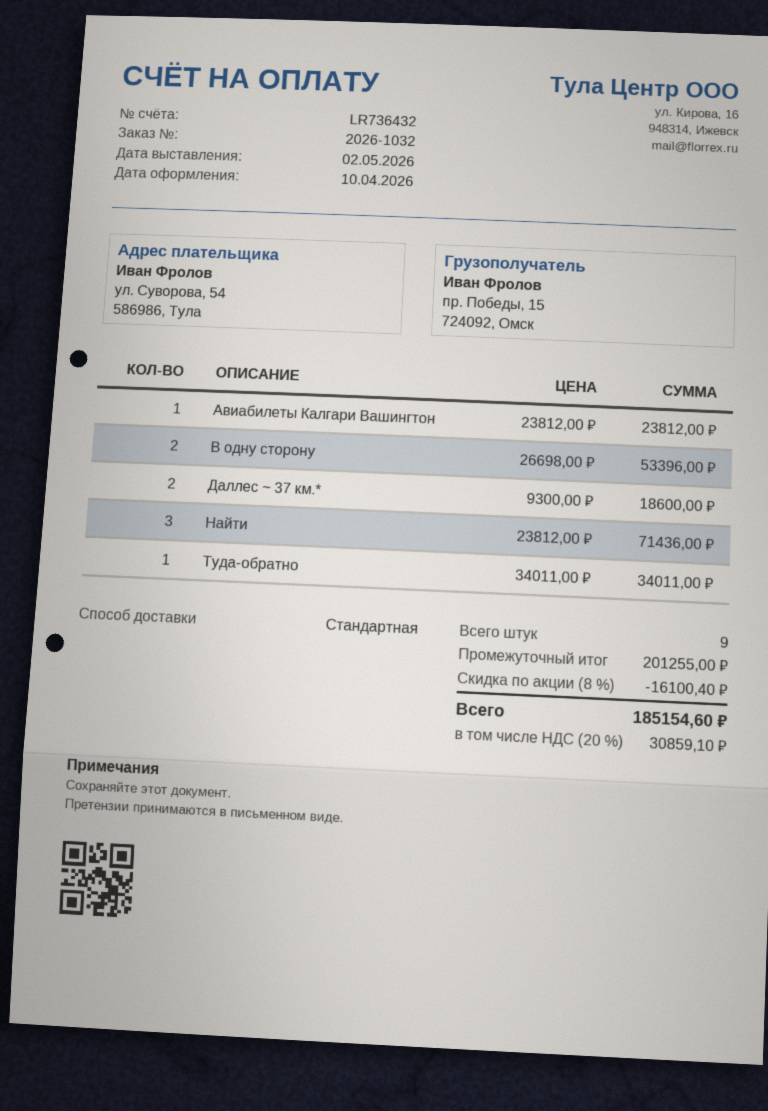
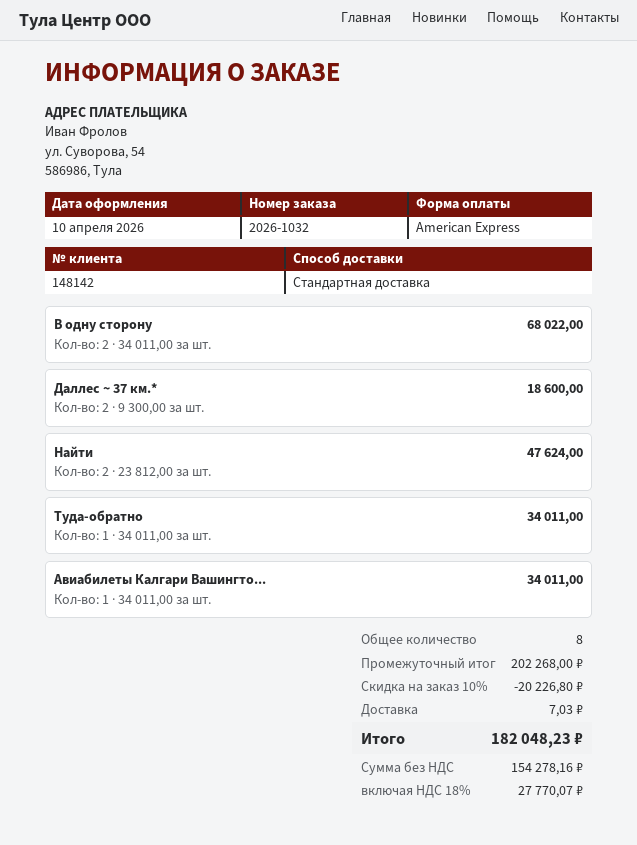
Авиабилеты Калгари Вашингтон: 1 x 23812.00 = 23812.00 -> 1 x 34011.00 = 34011.00
В одну сторону: 2 x 26698.00 = 53396.00 -> 2 x 34011.00 = 68022.00
Найти: 3 x 23812.00 = 71436.00 -> 2 x 23812.00 = 47624.00
total quantity: 9 -> 8
subtotal: 201255.00 -> 202268.00
discount: 8% = 16100.40 -> 10% = 20226.80
shipping: none -> 7.03
tax: 20% = 30859.10 -> 18% = 27770.07
total: 185154.60 -> 182048.23

